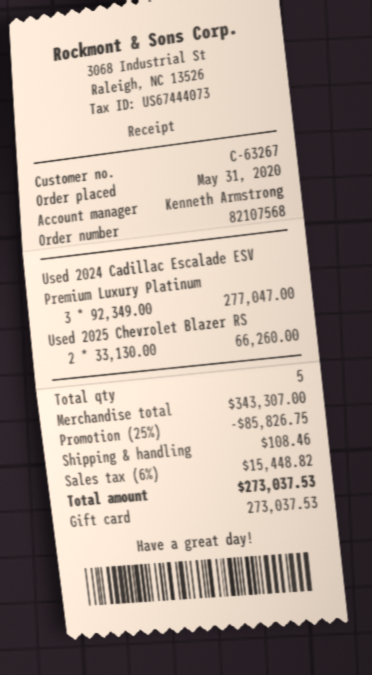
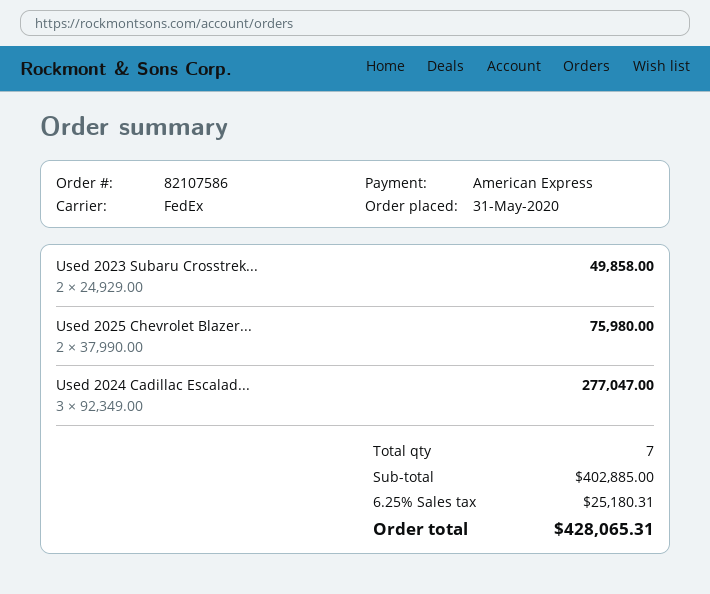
order number: 82107568 -> 82107586
payment method: gift card -> American Express
Used 2025 Chevrolet Blazer RS: 2 x 33130.00 = 66260.00 -> 2 x 37990.00 = 75980.00
Used 2023 Subaru Crosstrek...: none -> 2 x 24929.00 = 49858.00
total quantity: 5 -> 7
subtotal: 343307.00 -> 402885.00
discount: 25% = 85826.75 -> none
shipping: 108.46 -> none
tax: 6% = 15448.82 -> 6.25% = 25180.31
total: 273037.53 -> 428065.31

